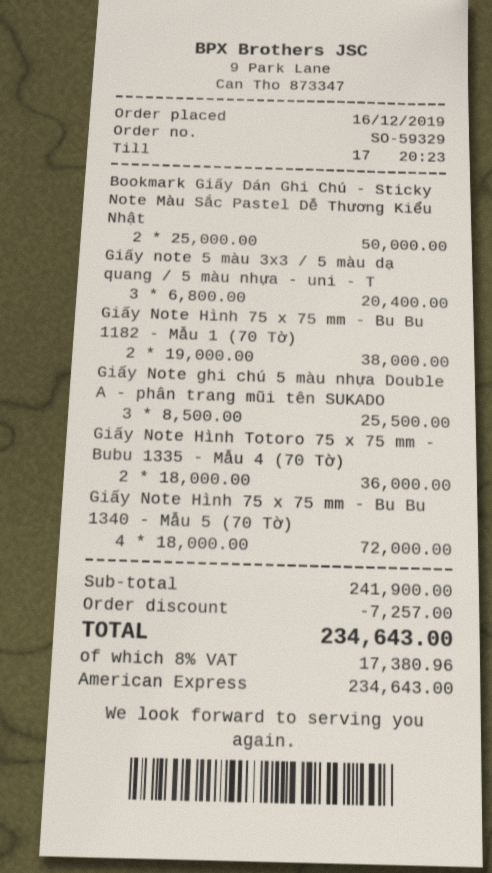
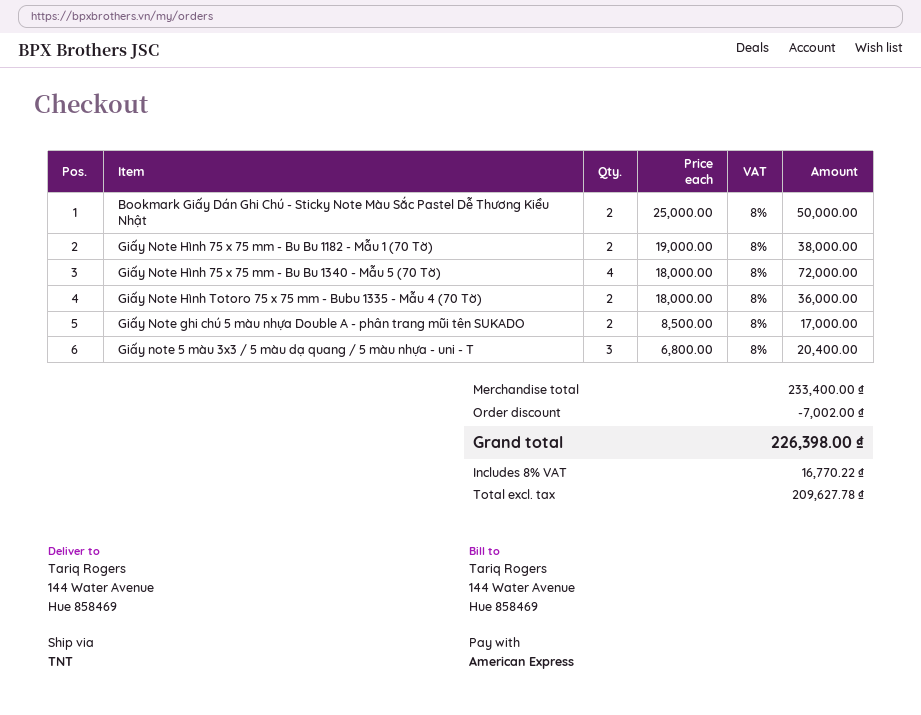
Giấy Note ghi chú 5 màu nhựa Double A - phân trang mũi tên SUKADO: 3 x 8500.00 = 25500.00 -> 2 x 8500.00 = 17000.00
subtotal: 241900.00 -> 233400.00
discount: 7257.00 -> 7002.00
tax: 8% = 17380.96 -> 8% = 16770.22
total: 234643.00 -> 226398.00

